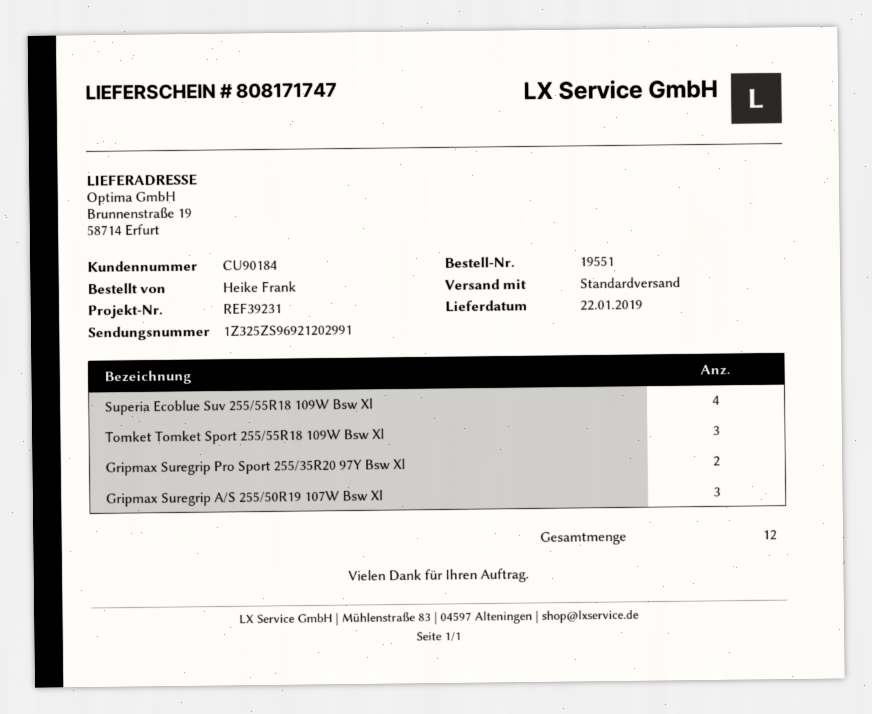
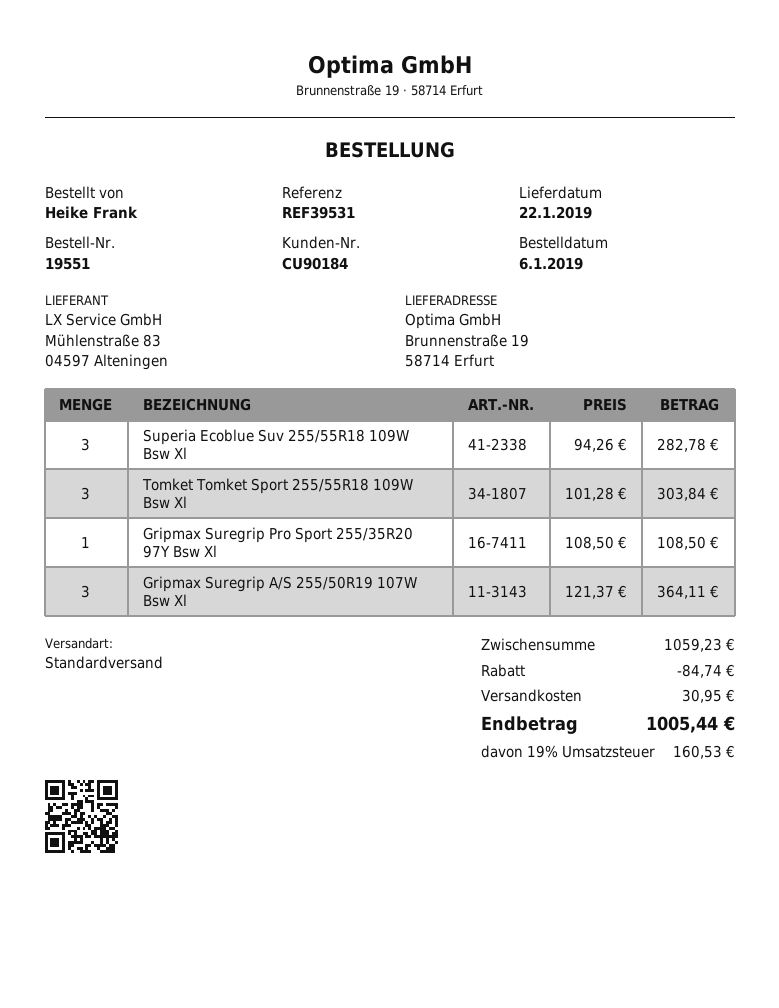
reference: REF39231 -> REF39531
Superia Ecoblue Suv 255/55R18 109W Bsw Xl: 4 -> 3
Gripmax Suregrip Pro Sport 255/35R20 97Y Bsw Xl: 2 -> 1

